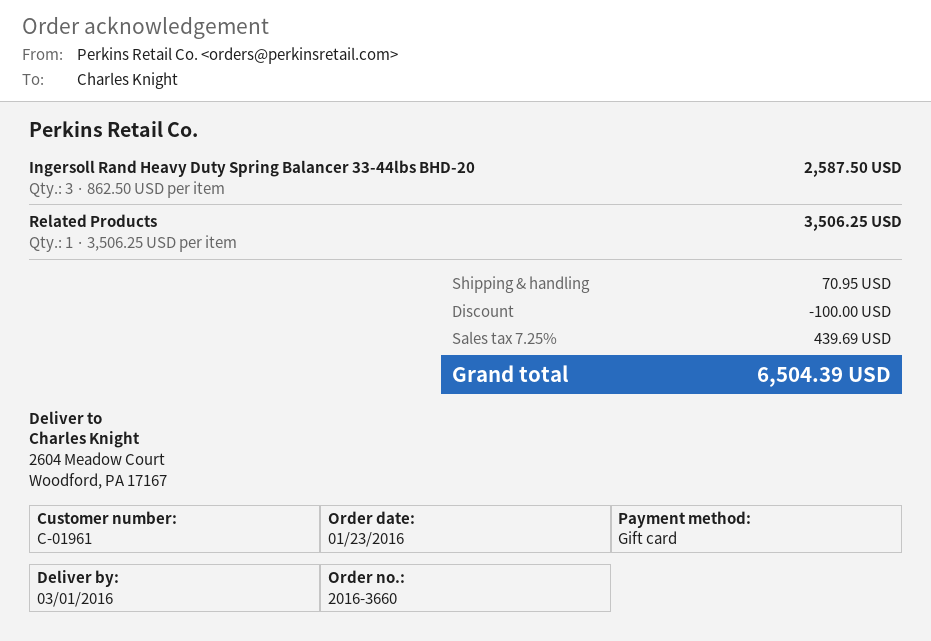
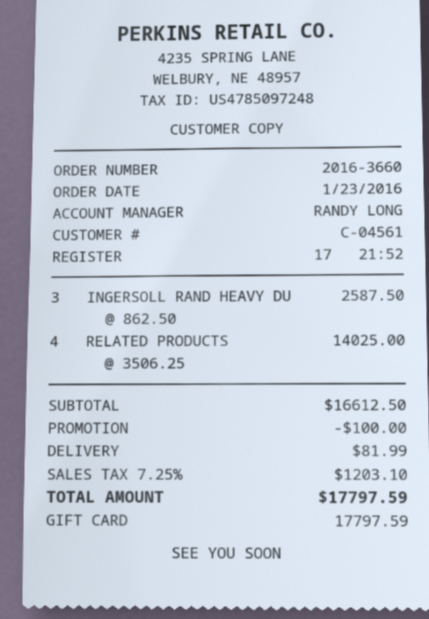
customer number: C-01961 -> C-04561
Related Products: 1 x 3506.25 = 3506.25 -> 4 x 3506.25 = 14025.00
shipping: 70.95 -> 81.99
tax: 7.25% = 439.69 -> 7.25% = 1203.10
total: 6504.39 -> 17797.59

